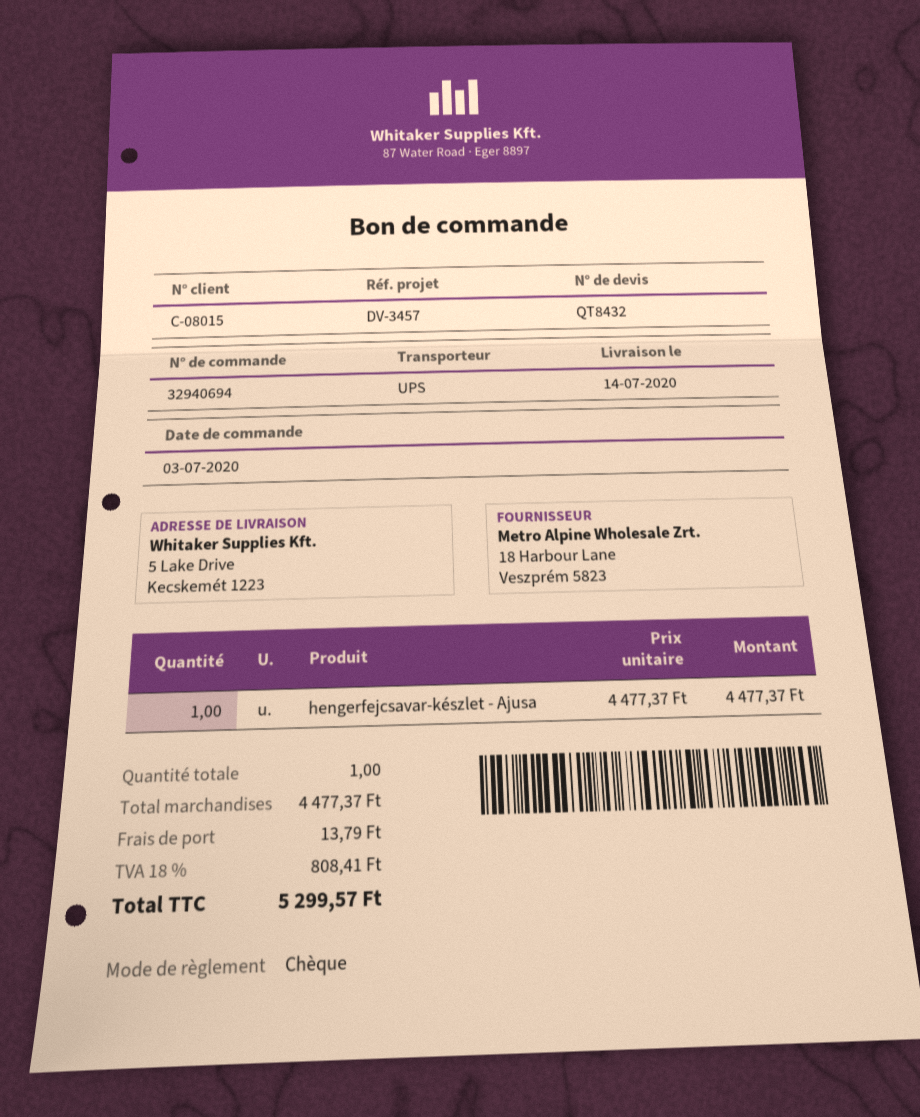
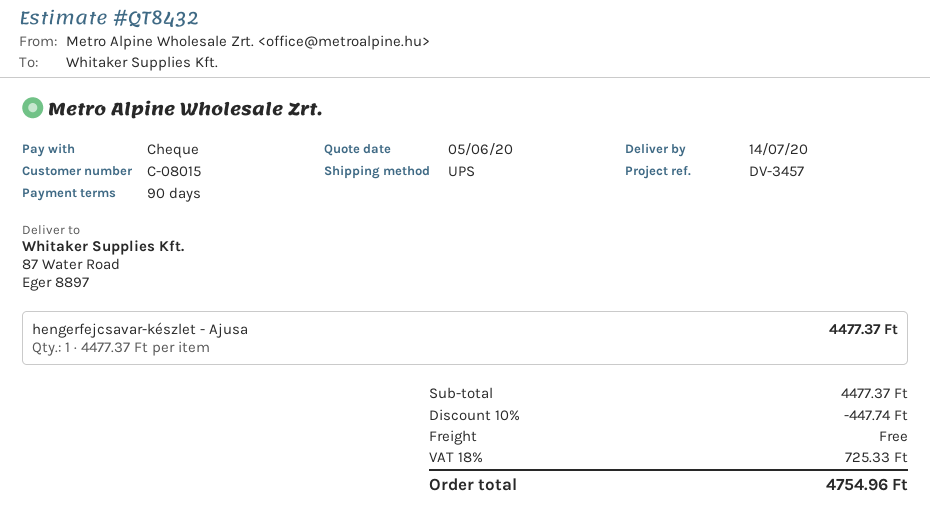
ship to: 5 Lake Drive, Kecskemét 1223 -> 87 Water Road, Eger 8897
discount: none -> 10% = 447.74
shipping: 13.79 -> 0.00
tax: 18% = 808.41 -> 18% = 725.33
total: 5299.57 -> 4754.96

